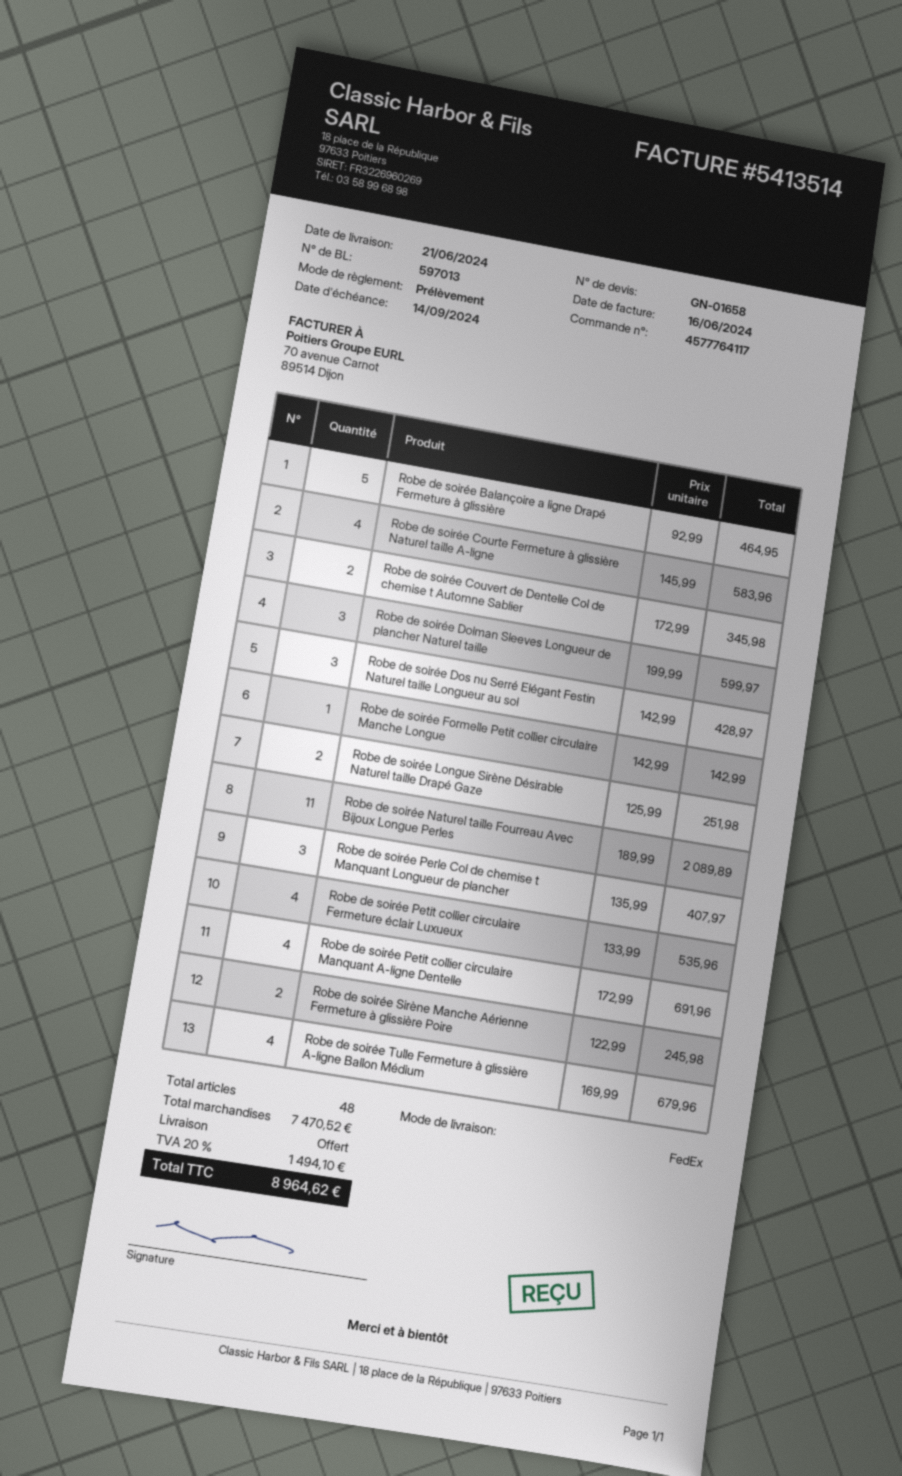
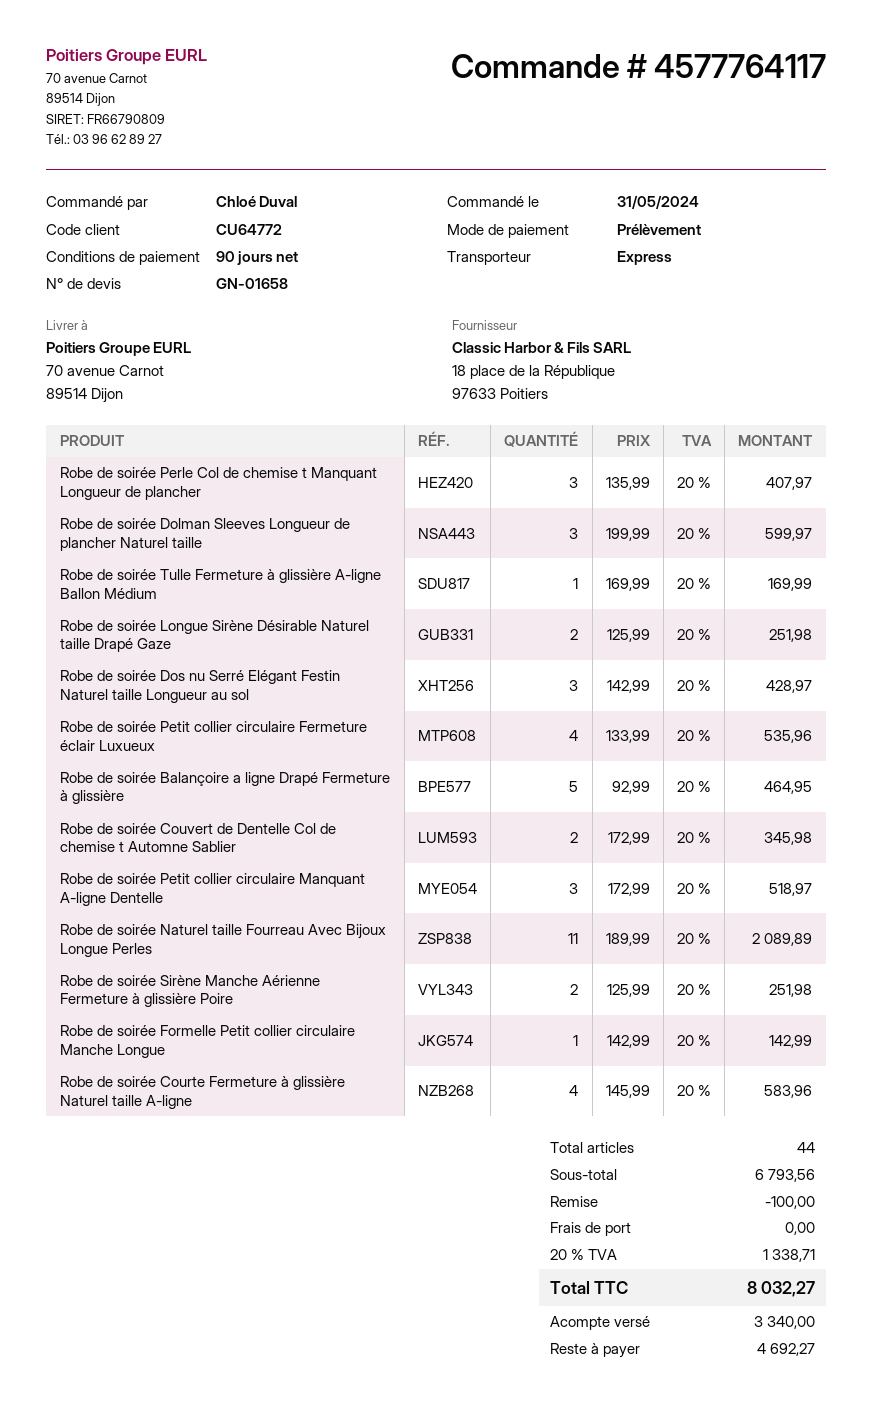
shipping method: FedEx -> express
Robe de soirée Petit collier circulaire Manquant A-ligne Dentelle: 4 x 172.99 = 691.96 -> 3 x 172.99 = 518.97
Robe de soirée Sirène Manche Aérienne Fermeture à glissière Poire: 2 x 122.99 = 245.98 -> 2 x 125.99 = 251.98
Robe de soirée Tulle Fermeture à glissière A-ligne Ballon Médium: 4 x 169.99 = 679.96 -> 1 x 169.99 = 169.99
total quantity: 48 -> 44
subtotal: 7470.52 -> 6793.56
discount: none -> 100.00
tax: 20% = 1494.10 -> 20% = 1338.71
total: 8964.62 -> 8032.27

